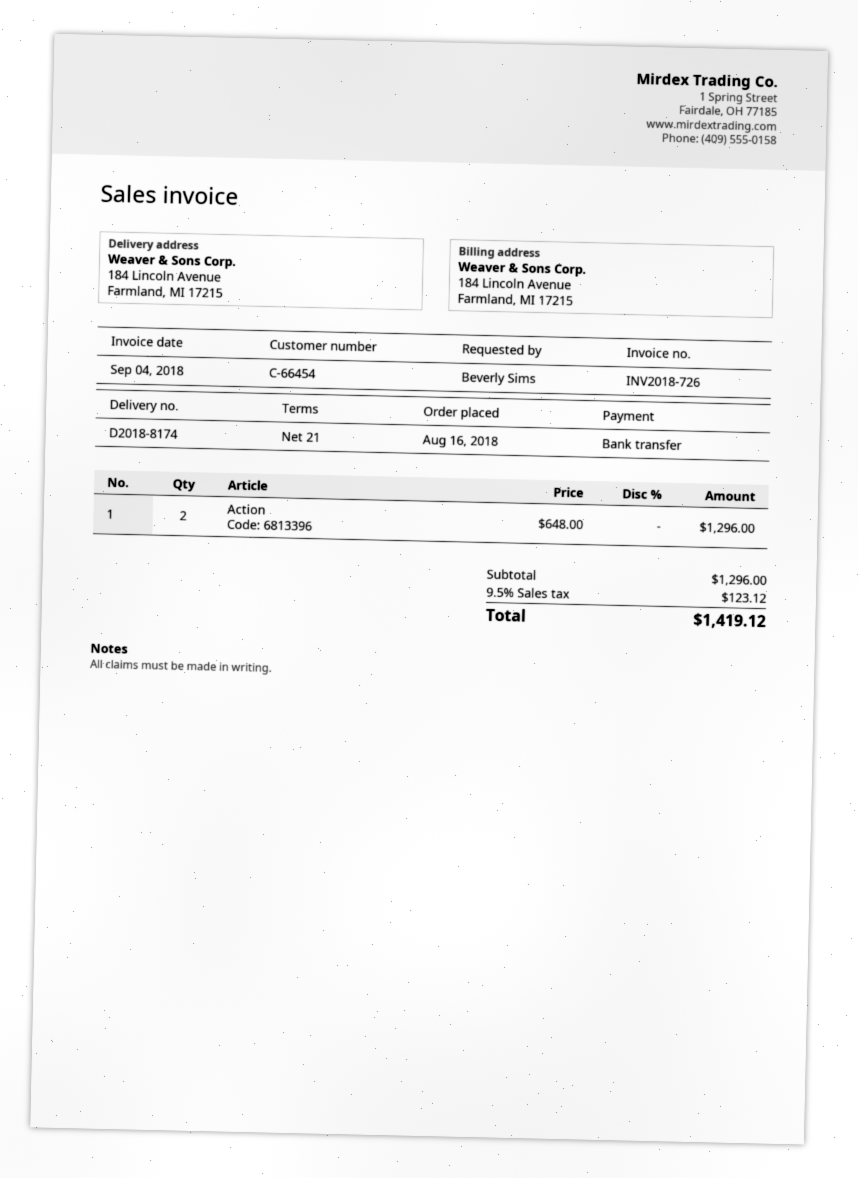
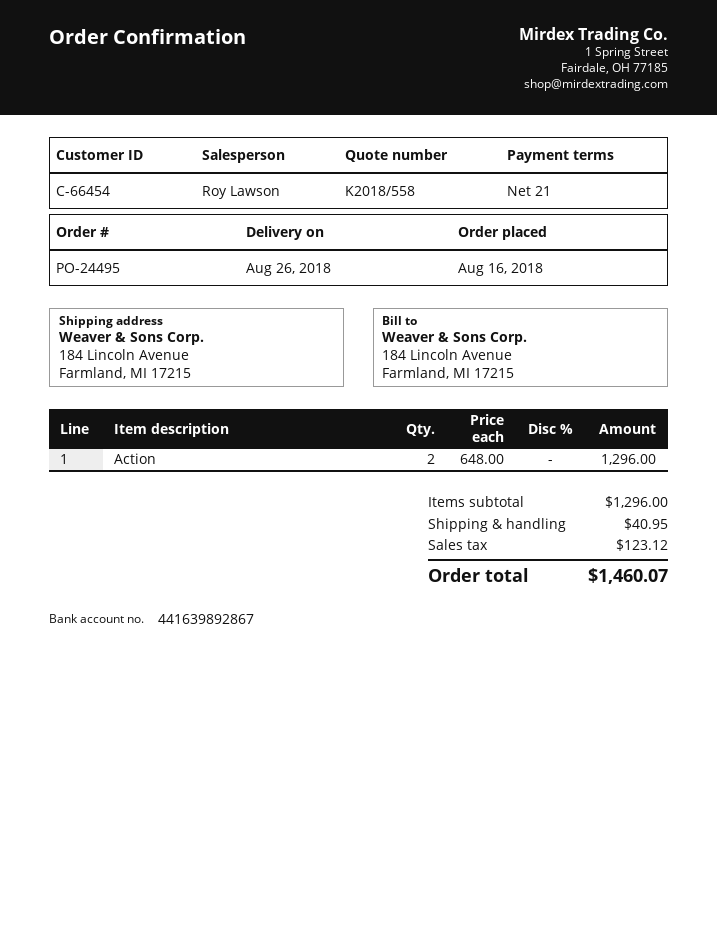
shipping: none -> 40.95
total: 1419.12 -> 1460.07

